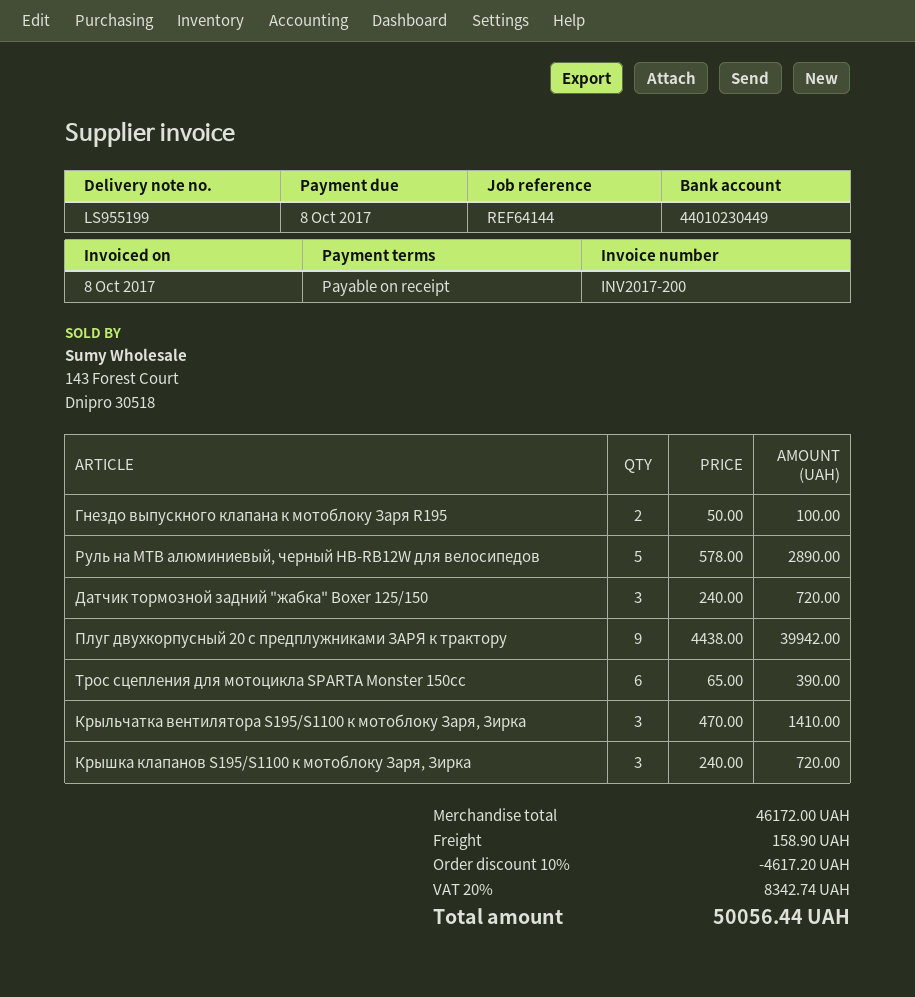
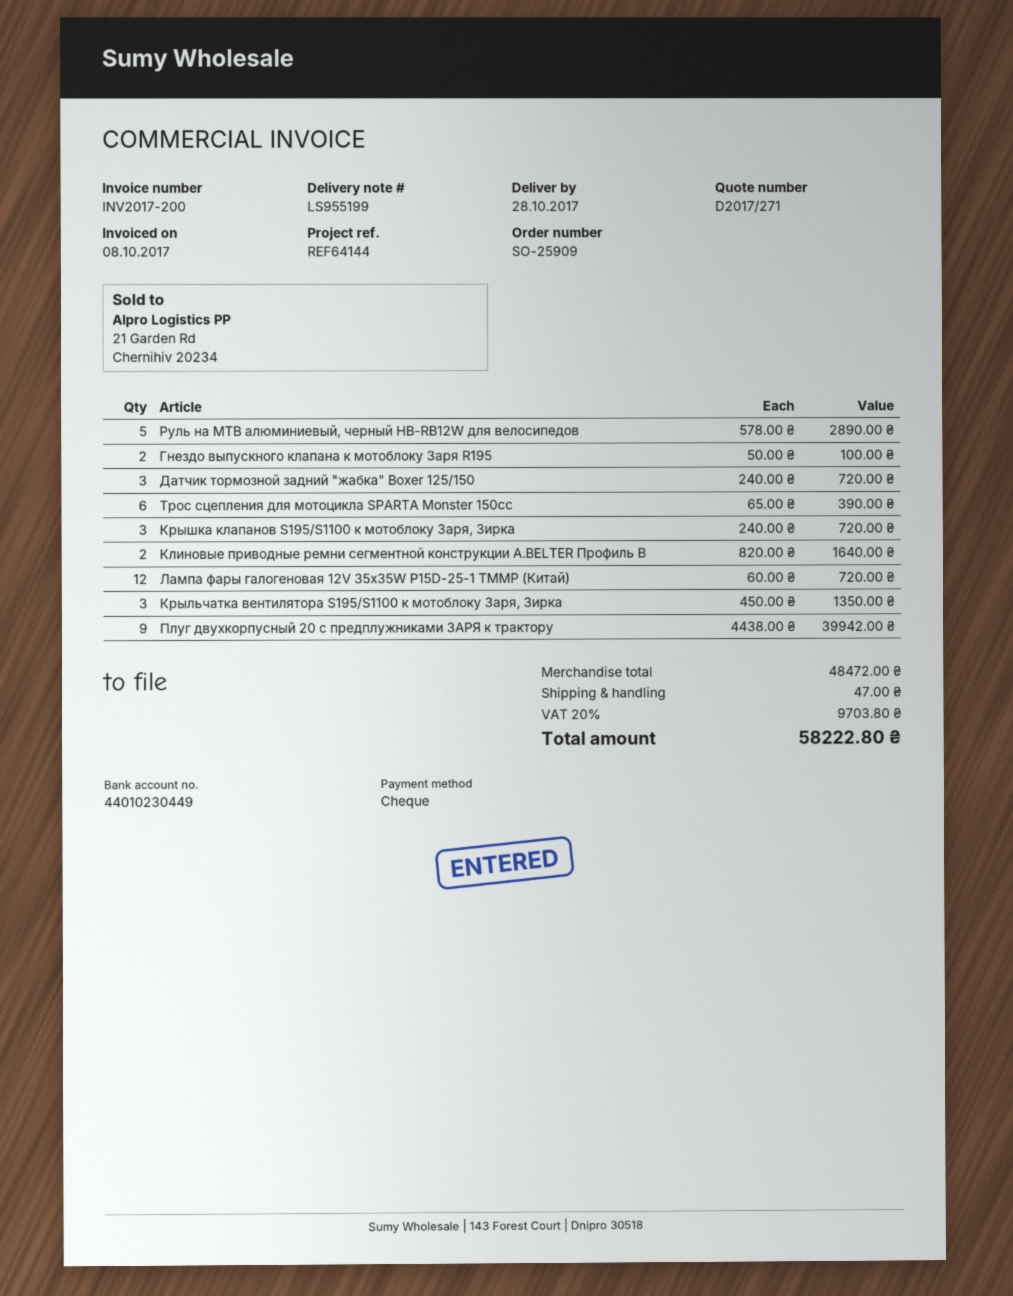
Крыльчатка вентилятора S195/S1100 к мотоблоку Заря, Зирка: 3 x 470.00 = 1410.00 -> 3 x 450.00 = 1350.00
Клиновые приводные ремни сегментной конструкции A.BELTER Профиль В: none -> 2 x 820.00 = 1640.00
Лампа фары галогеновая 12V 35x35W P15D-25-1 TMMP (Китай): none -> 12 x 60.00 = 720.00
subtotal: 46172.00 -> 48472.00
discount: 10% = 4617.20 -> none
shipping: 158.90 -> 47.00
tax: 20% = 8342.74 -> 20% = 9703.80
total: 50056.44 -> 58222.80

